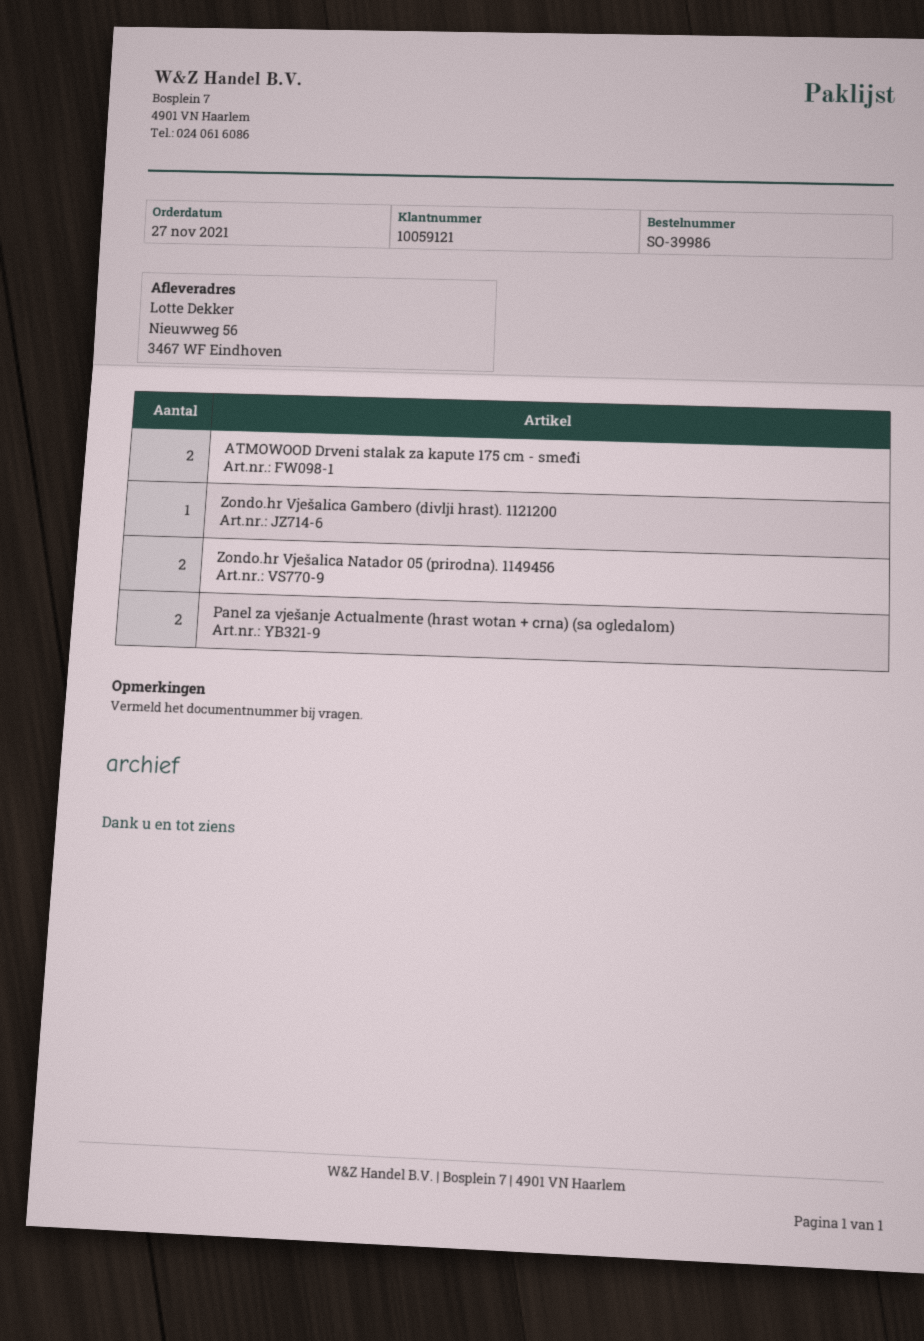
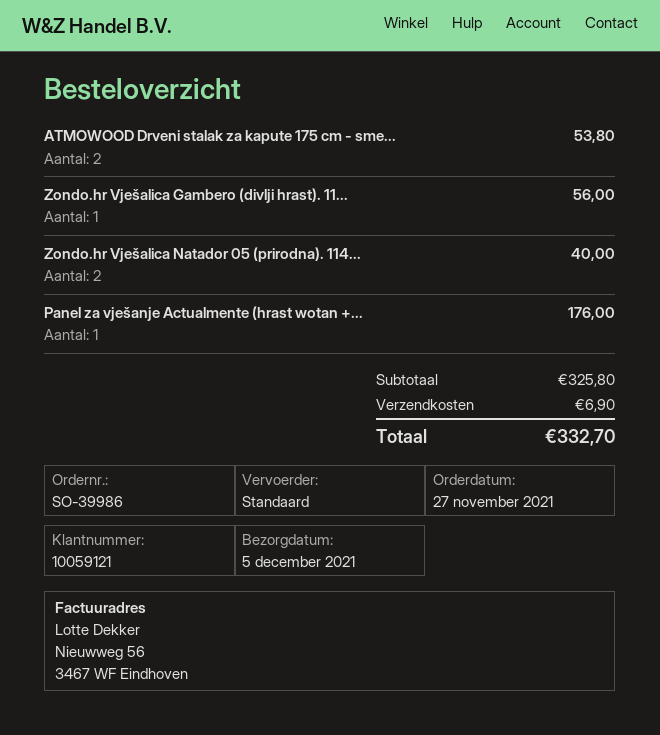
Panel za vješanje Actualmente (hrast wotan + crna) (sa ogledalom): 2 -> 1

